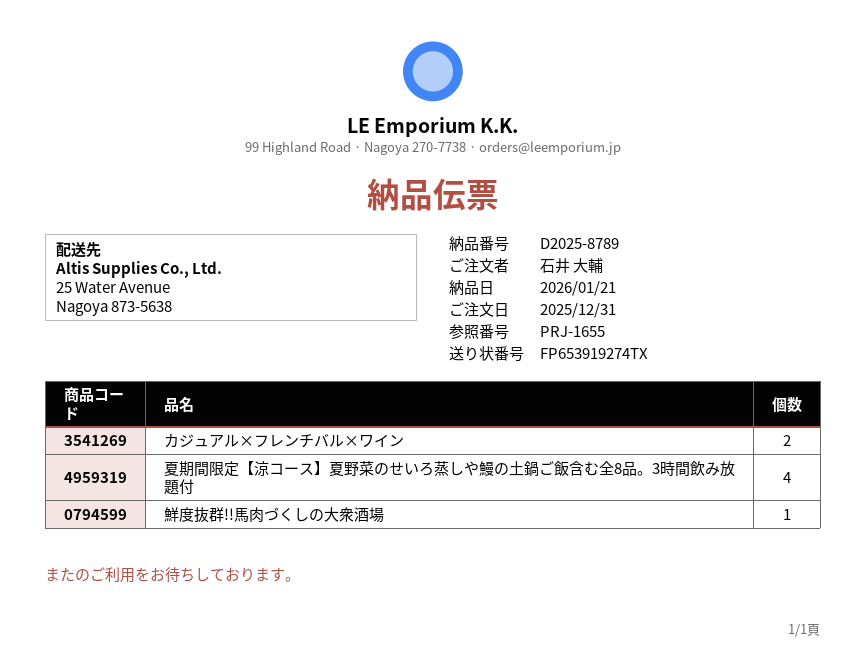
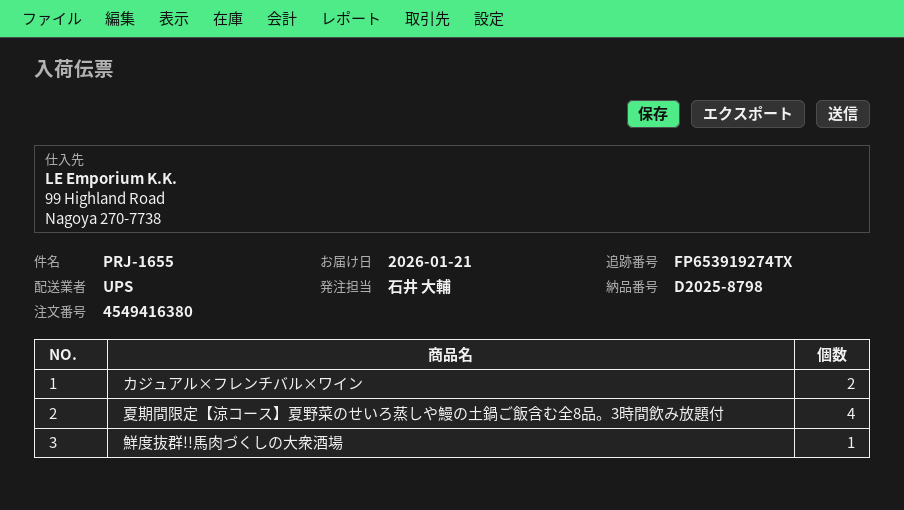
delivery note number: D2025-8789 -> D2025-8798

